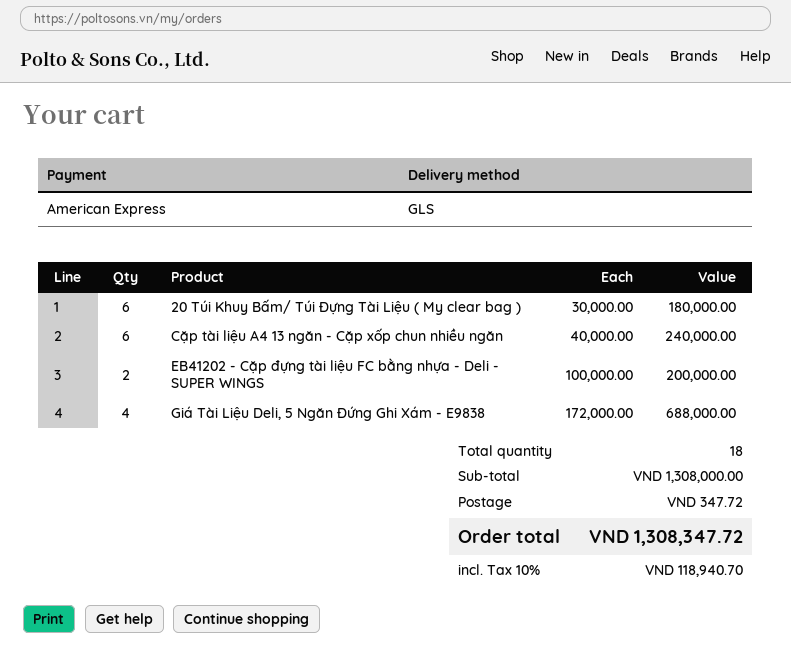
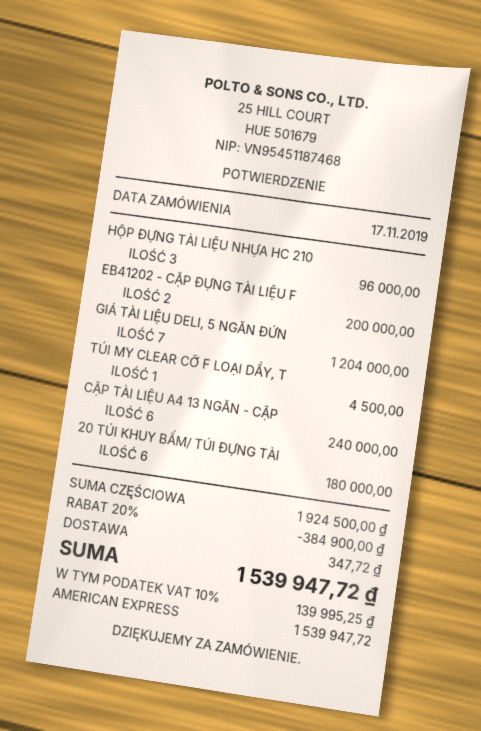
Giá Tài Liệu Deli, 5 Ngăn Đứng Ghi Xám - E9838: 4 for 688000.00 -> 7 for 1204000.00
HỘP ĐỰNG TÀI LIỆU NHỰA HC 210: none -> 3 for 96000.00
TÚI MY CLEAR CỠ F LOẠI DẦY, T: none -> 1 for 4500.00
subtotal: 1308000.00 -> 1924500.00
discount: none -> 20% = 384900.00
tax: 10% = 118940.70 -> 10% = 139995.25
total: 1308347.72 -> 1539947.72

